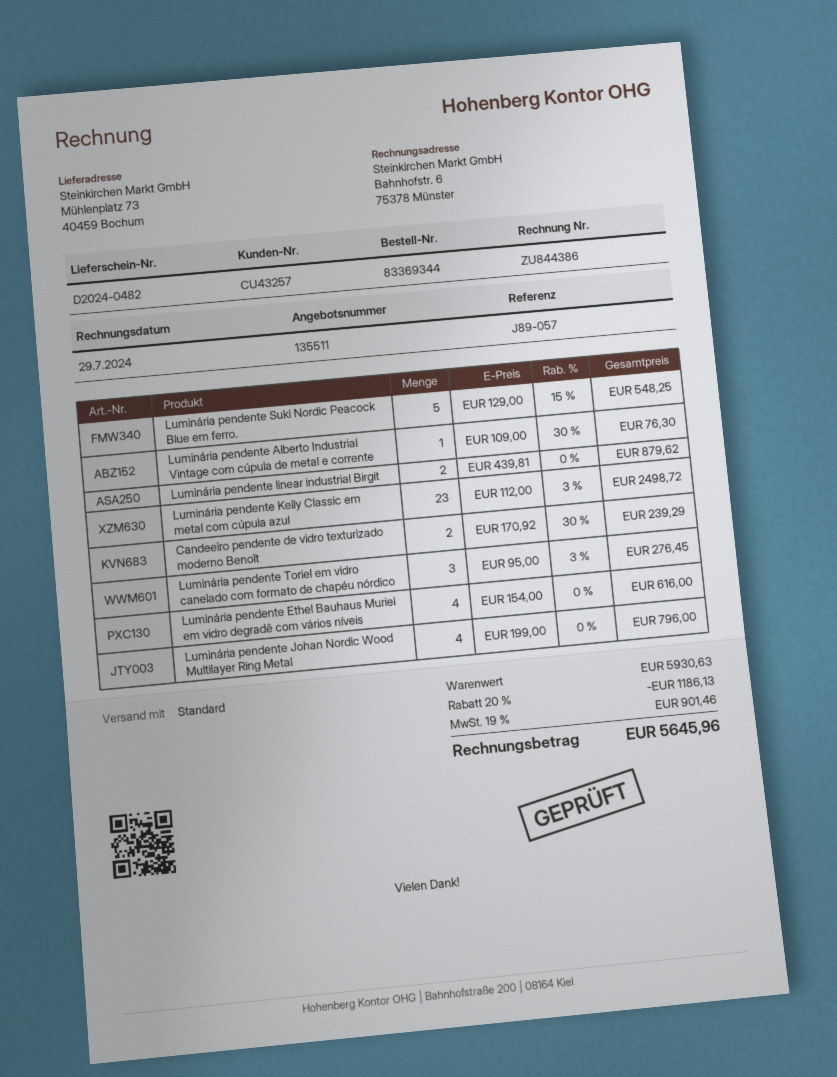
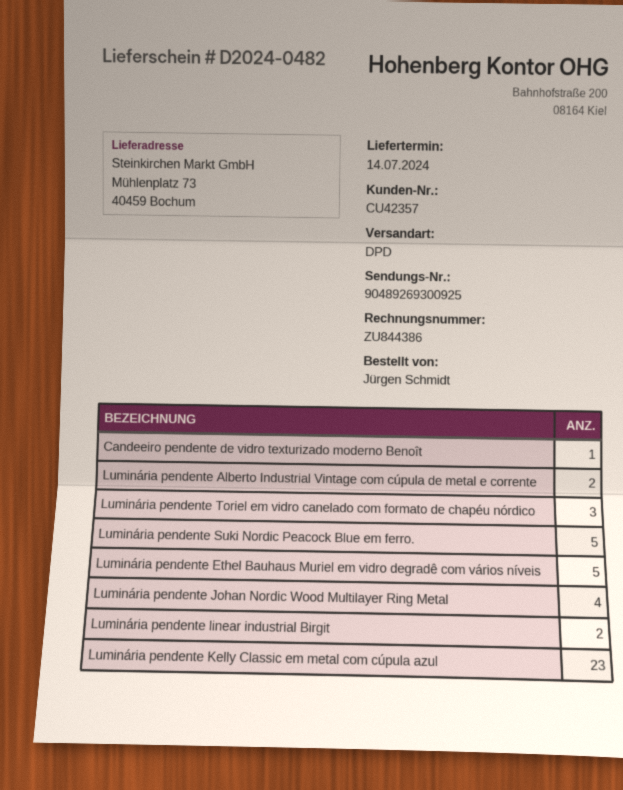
customer number: CU43257 -> CU42357
shipping method: standard -> DPD
Luminária pendente Alberto Industrial Vintage com cúpula de metal e corrente: 1 -> 2
Candeeiro pendente de vidro texturizado moderno Benoît: 2 -> 1
Luminária pendente Ethel Bauhaus Muriel em vidro degradê com vários níveis: 4 -> 5

